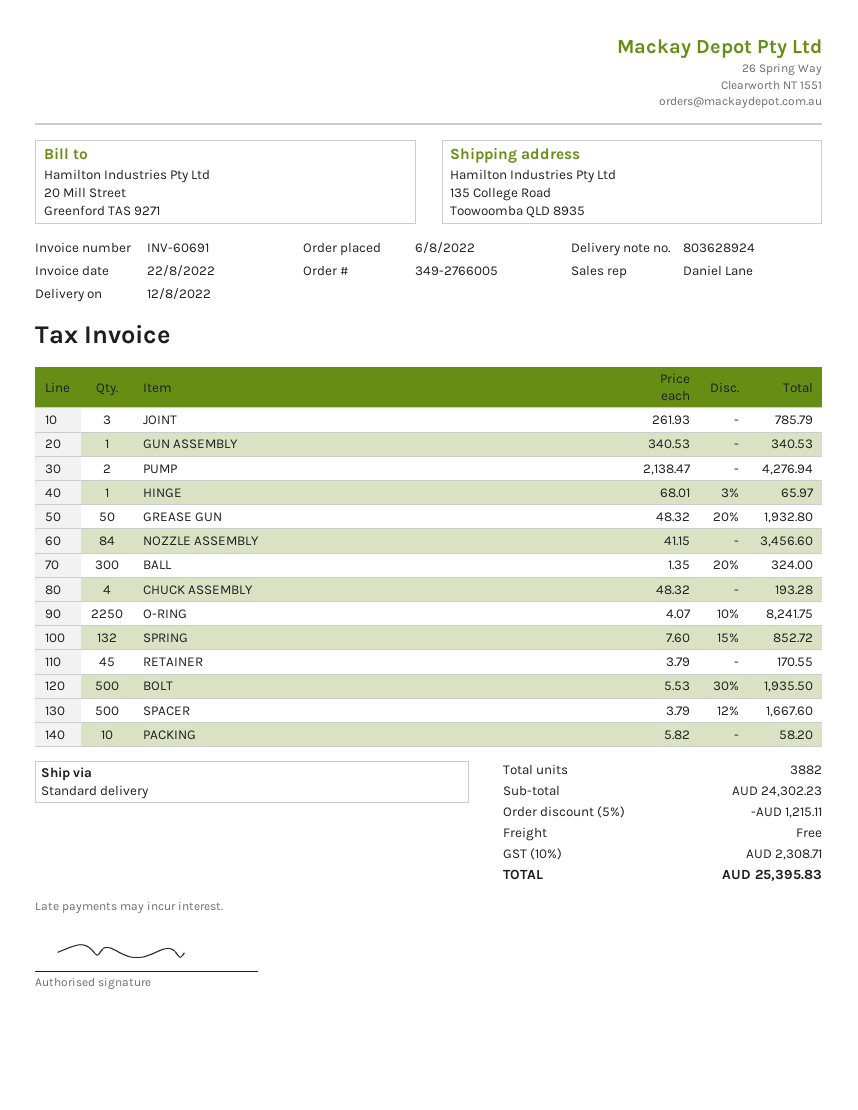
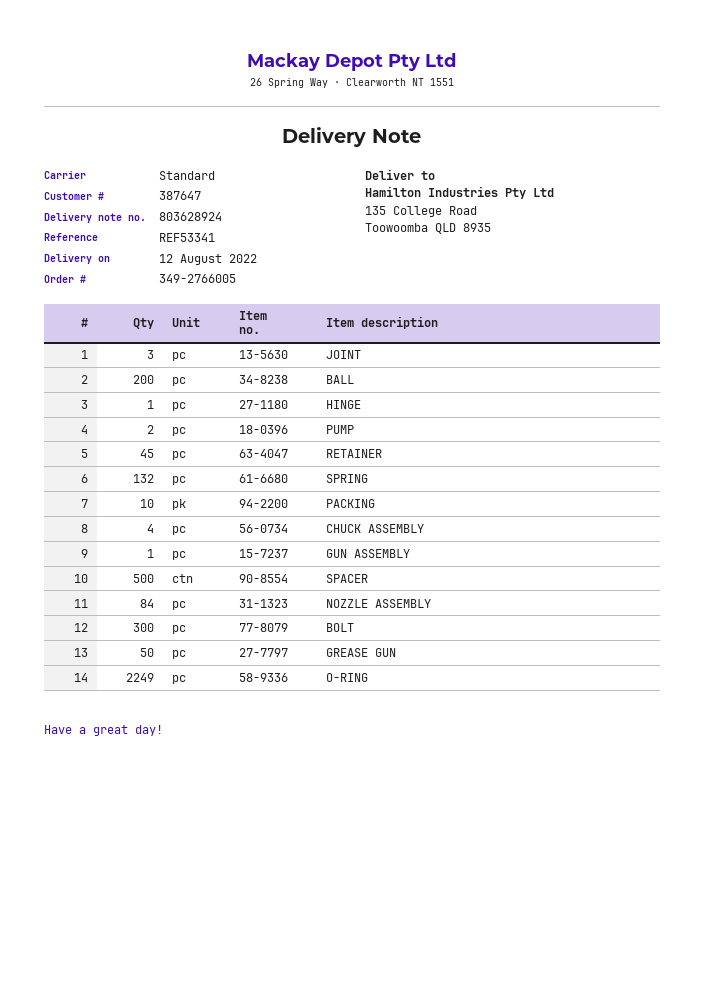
BALL: 300 -> 200
O-RING: 2250 -> 2249
BOLT: 500 -> 300

